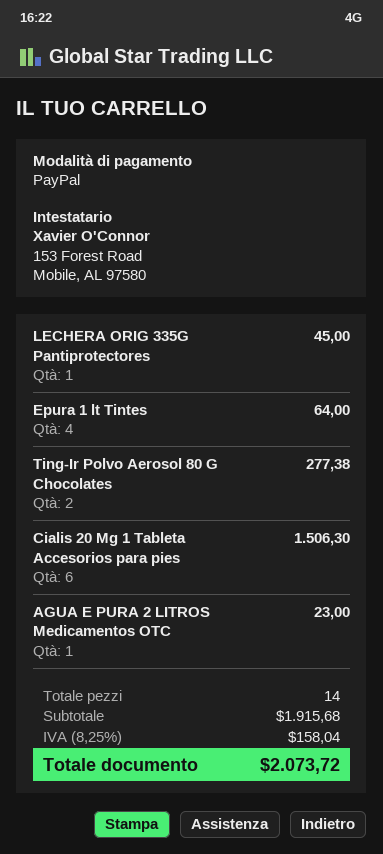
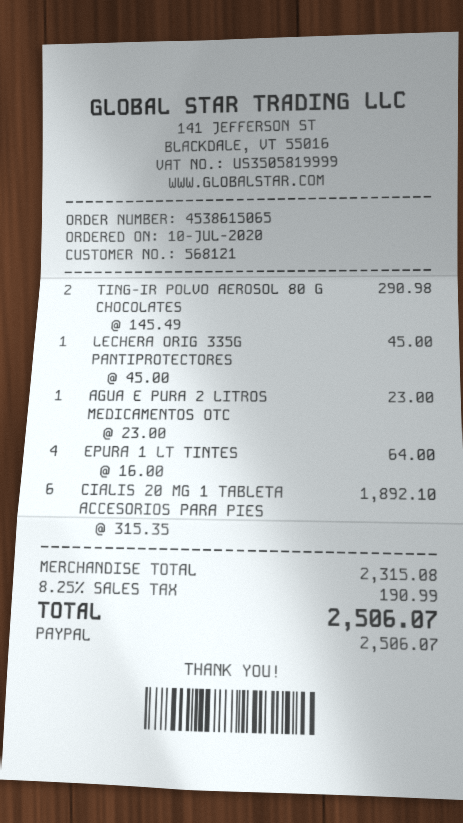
Ting-Ir Polvo Aerosol 80 G Chocolates: 2 for 277.38 -> 2 for 290.98
Cialis 20 Mg 1 Tableta Accesorios para pies: 6 for 1506.30 -> 6 for 1892.10
subtotal: 1915.68 -> 2315.08
tax: 8.25% = 158.04 -> 8.25% = 190.99
total: 2073.72 -> 2506.07

